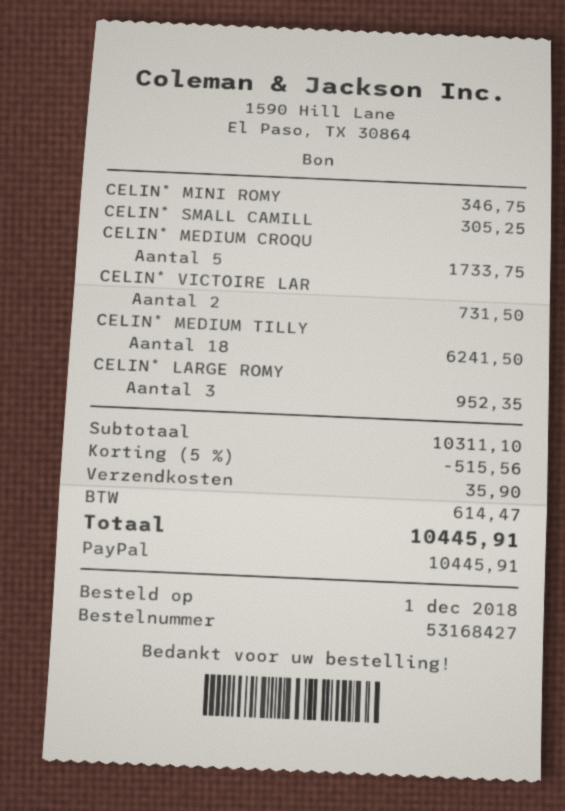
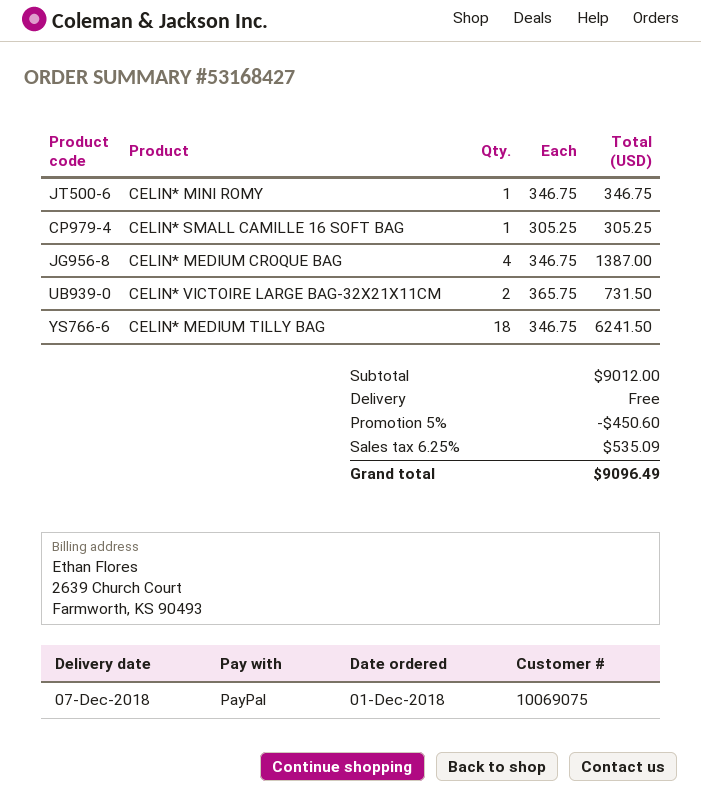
CELIN* MEDIUM CROQU: 5 for 1733.75 -> 4 for 1387.00
CELIN* LARGE ROMY: 3 for 952.35 -> none
subtotal: 10311.10 -> 9012.00
discount: 5% = 515.56 -> 5% = 450.60
shipping: 35.90 -> 0.00
tax: 614.47 -> 535.09
total: 10445.91 -> 9096.49

